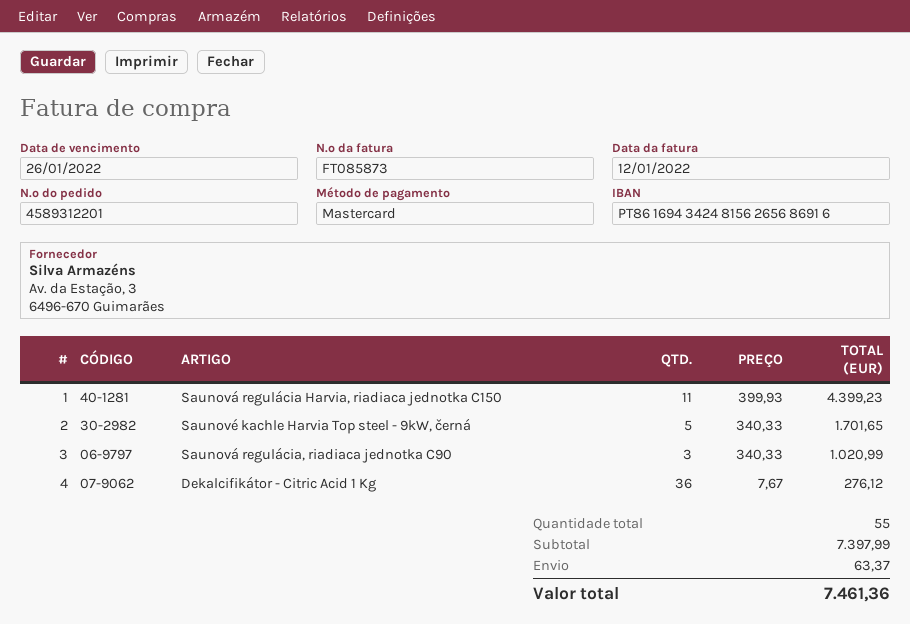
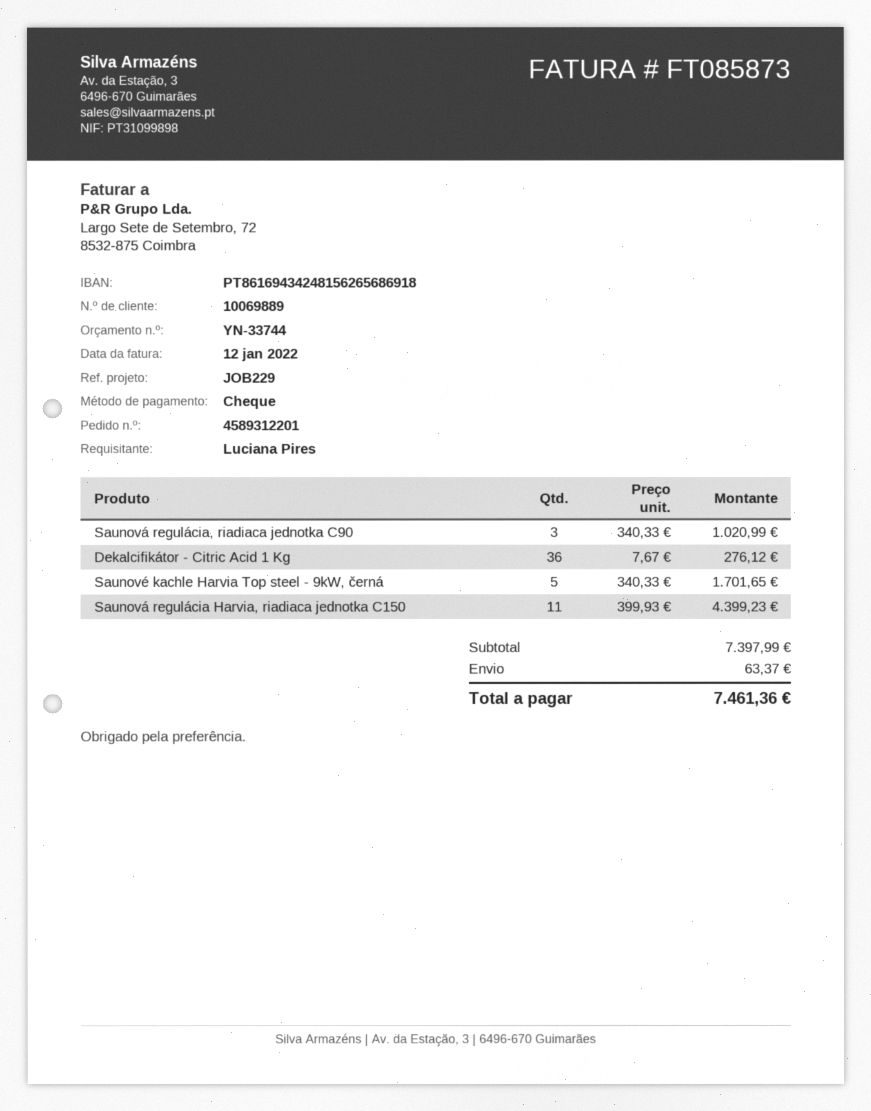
payment method: Mastercard -> cheque
bank account: PT86169434248156265686916 -> PT86169434248156265686918

